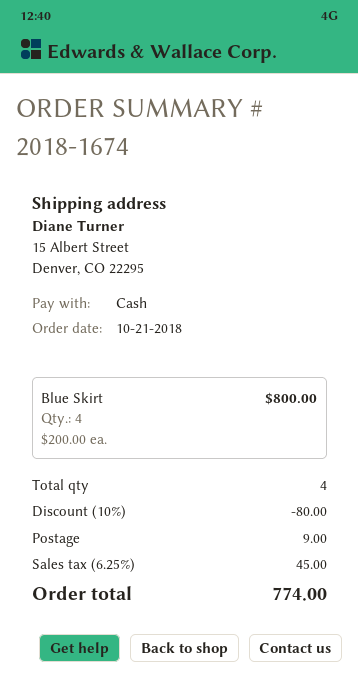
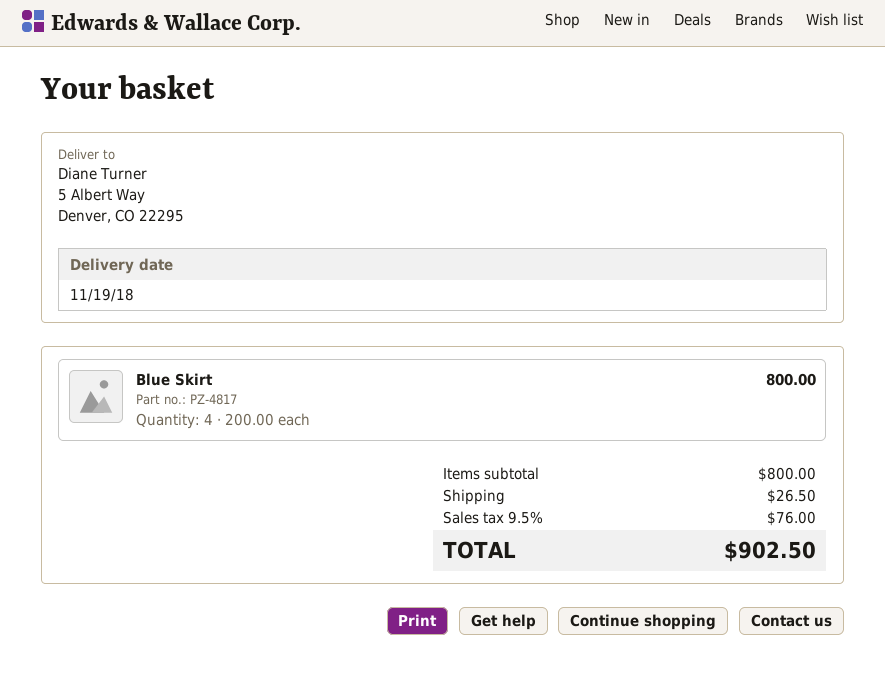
ship to: 15 Albert Street, Denver, CO 22295 -> 5 Albert Way, Denver, CO 22295
discount: 10% = 80.00 -> none
shipping: 9.00 -> 26.50
tax: 6.25% = 45.00 -> 9.5% = 76.00
total: 774.00 -> 902.50

